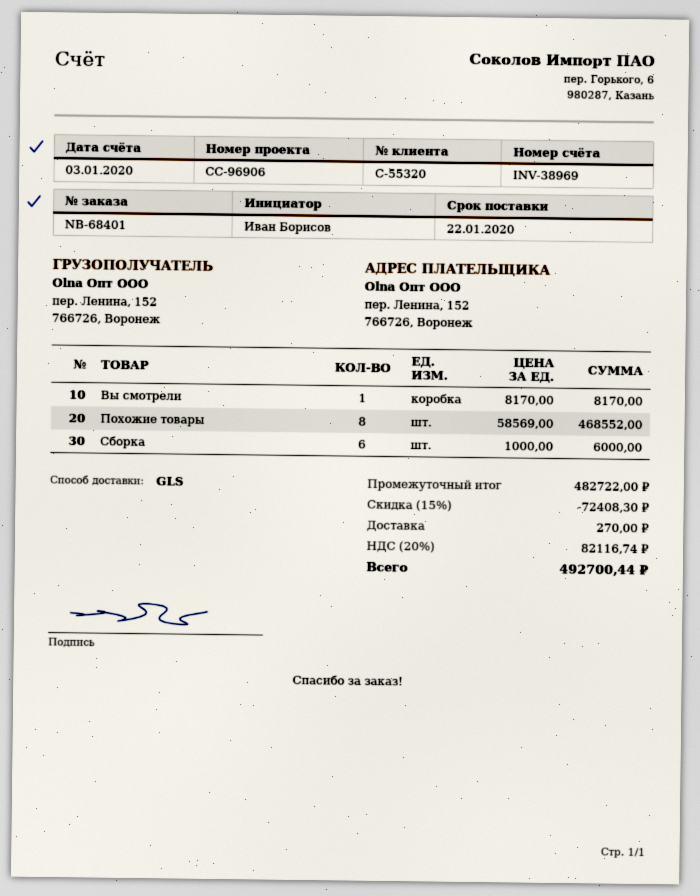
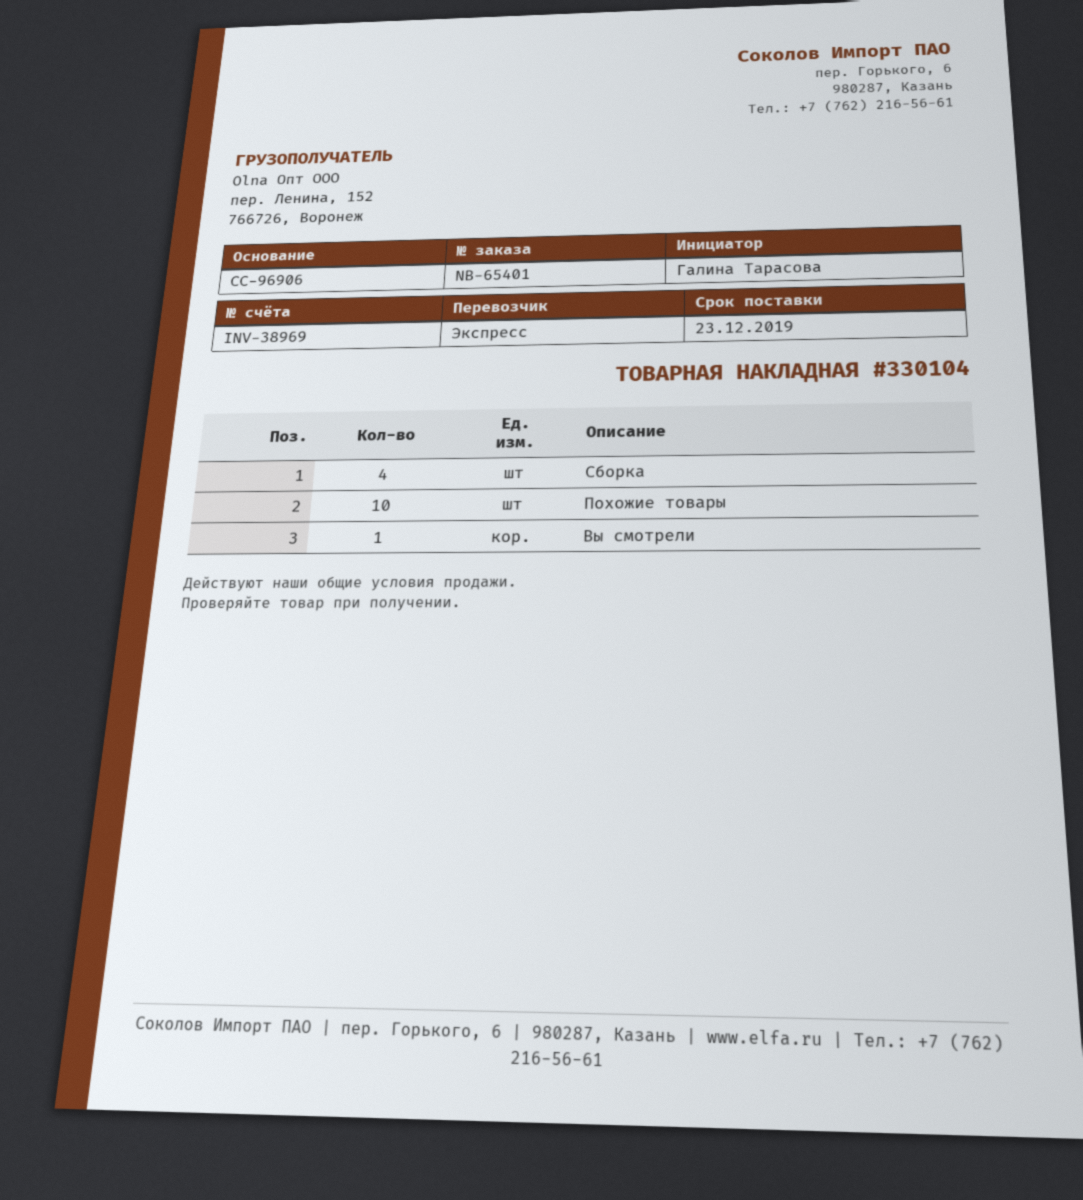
order number: NB-68401 -> NB-65401
delivery date: 2020-01-22 -> 2019-12-23
ordered by: Иван Борисов -> Галина Тарасова
shipping method: GLS -> express
Похожие товары: 8 -> 10
Сборка: 6 -> 4

